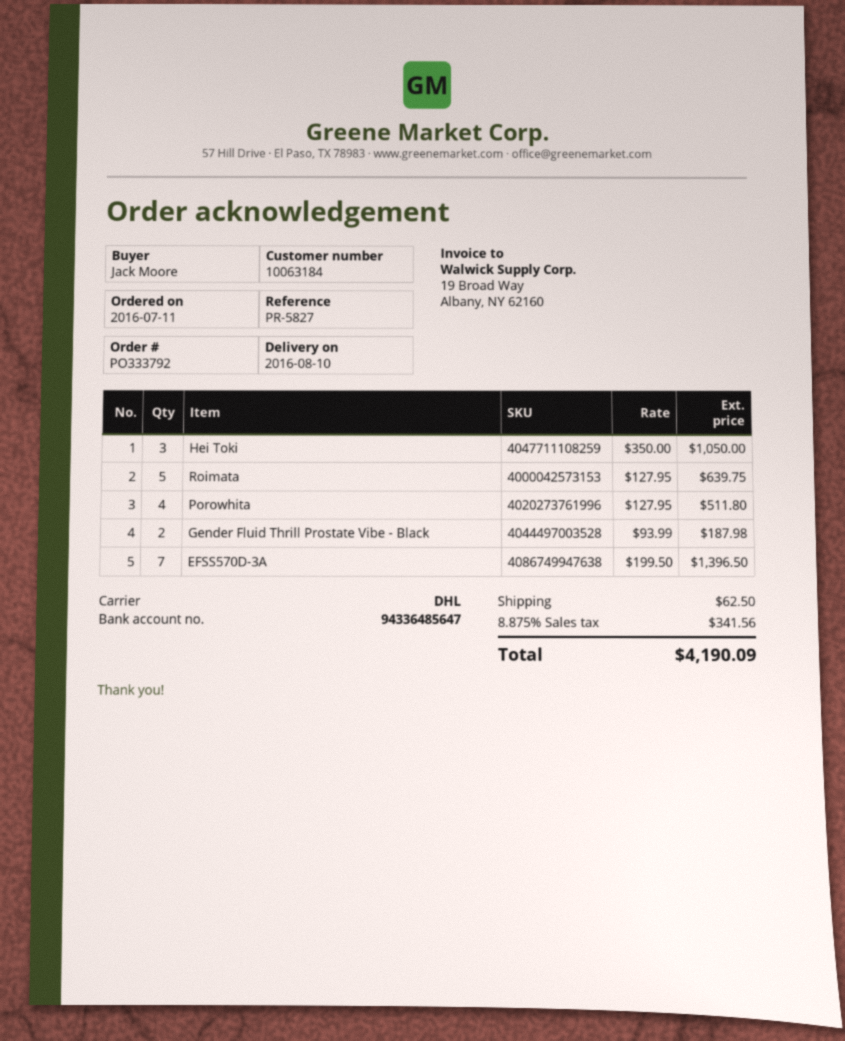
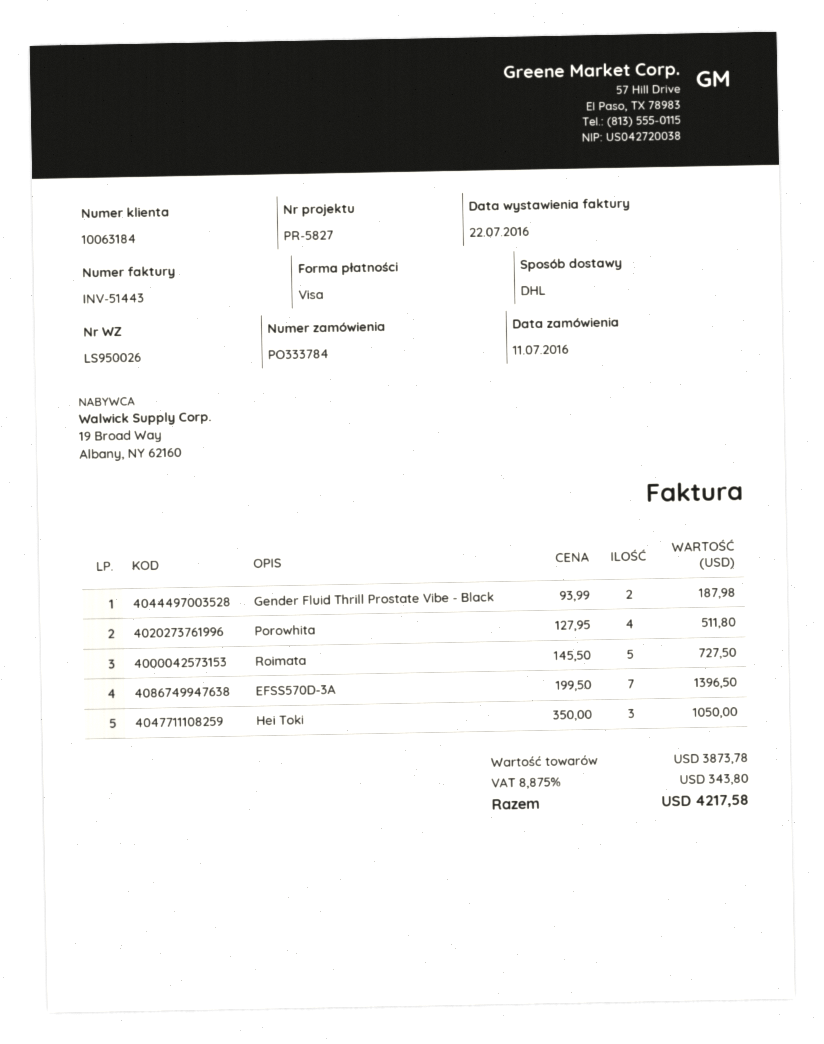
order number: PO333792 -> PO333784
Roimata: 5 x 127.95 = 639.75 -> 5 x 145.50 = 727.50
shipping: 62.50 -> none
tax: 8.875% = 341.56 -> 8.875% = 343.80
total: 4190.09 -> 4217.58

